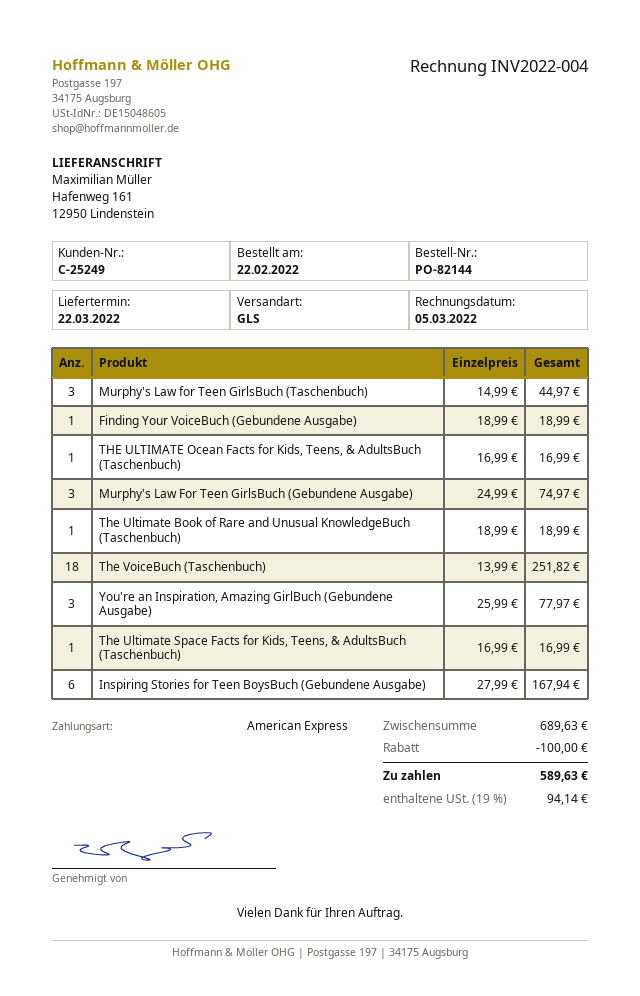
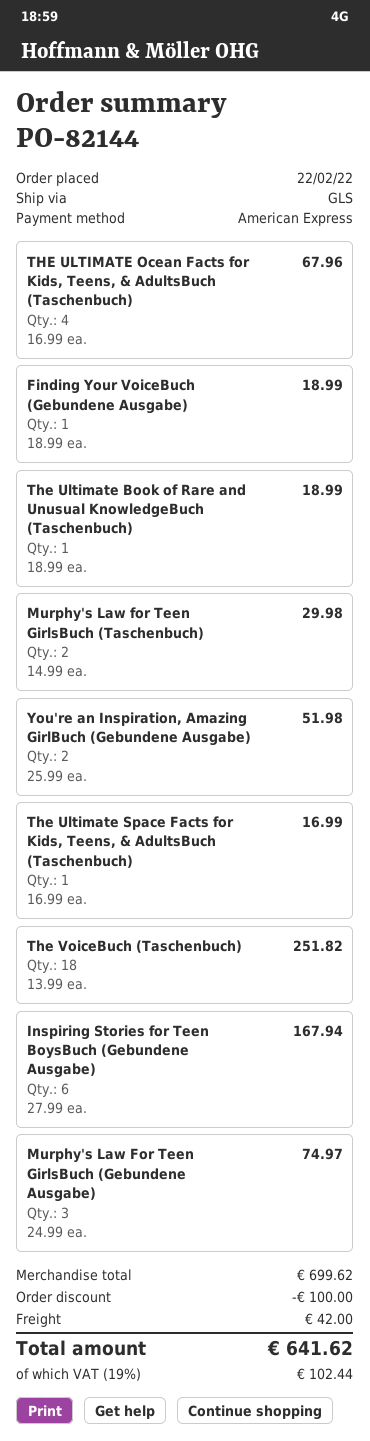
Murphy's Law for Teen GirlsBuch (Taschenbuch): 3 x 14.99 = 44.97 -> 2 x 14.99 = 29.98
THE ULTIMATE Ocean Facts for Kids, Teens, & AdultsBuch (Taschenbuch): 1 x 16.99 = 16.99 -> 4 x 16.99 = 67.96
You're an Inspiration, Amazing GirlBuch (Gebundene Ausgabe): 3 x 25.99 = 77.97 -> 2 x 25.99 = 51.98
subtotal: 689.63 -> 699.62
shipping: none -> 42.00
tax: 19% = 94.14 -> 19% = 102.44
total: 589.63 -> 641.62

